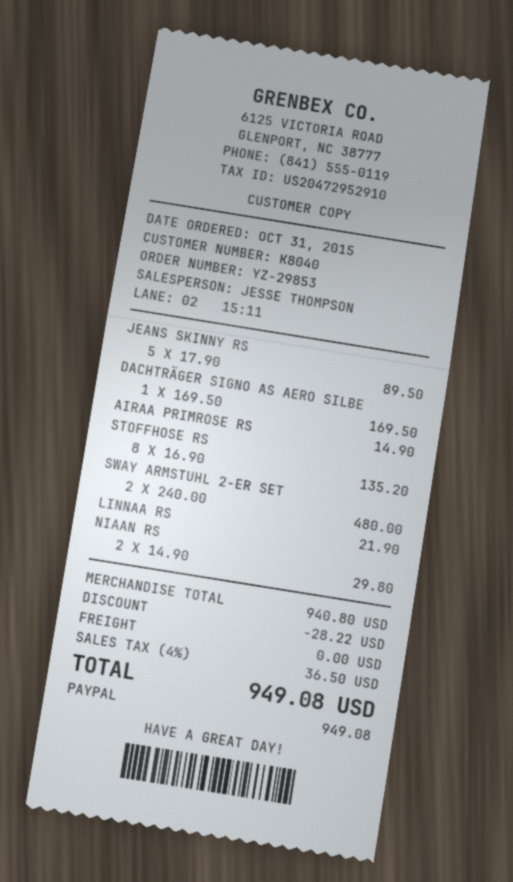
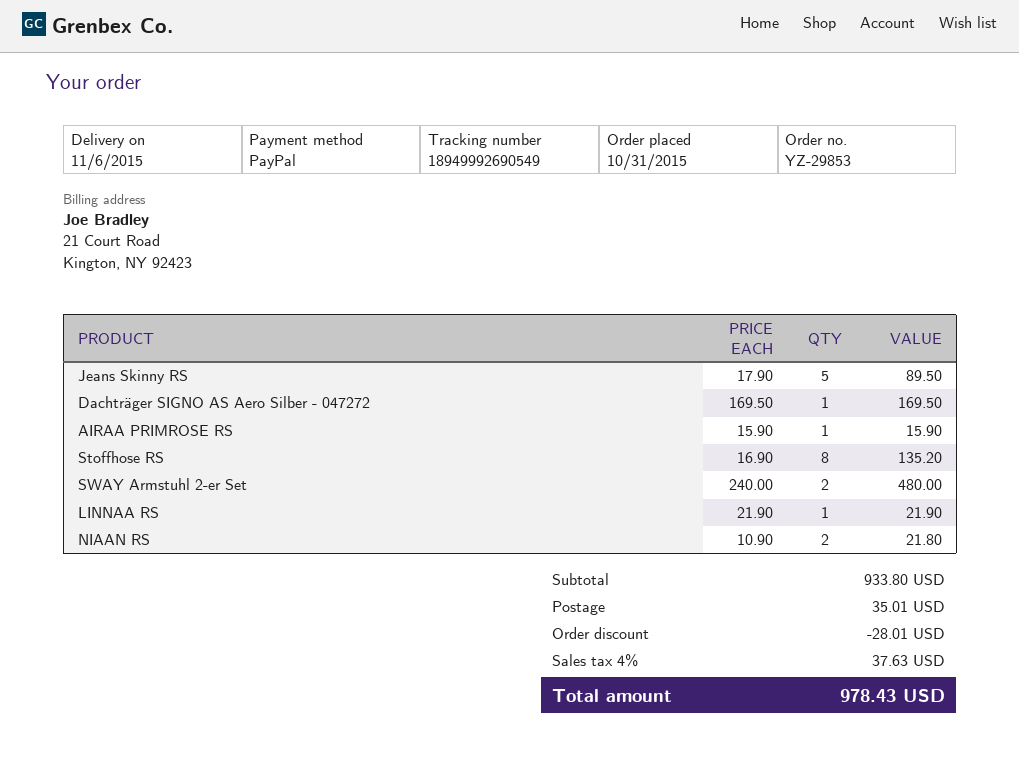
AIRAA PRIMROSE RS: 1 x 14.90 = 14.90 -> 1 x 15.90 = 15.90
NIAAN RS: 2 x 14.90 = 29.80 -> 2 x 10.90 = 21.80
subtotal: 940.80 -> 933.80
discount: 28.22 -> 28.01
shipping: 0.00 -> 35.01
tax: 4% = 36.50 -> 4% = 37.63
total: 949.08 -> 978.43

